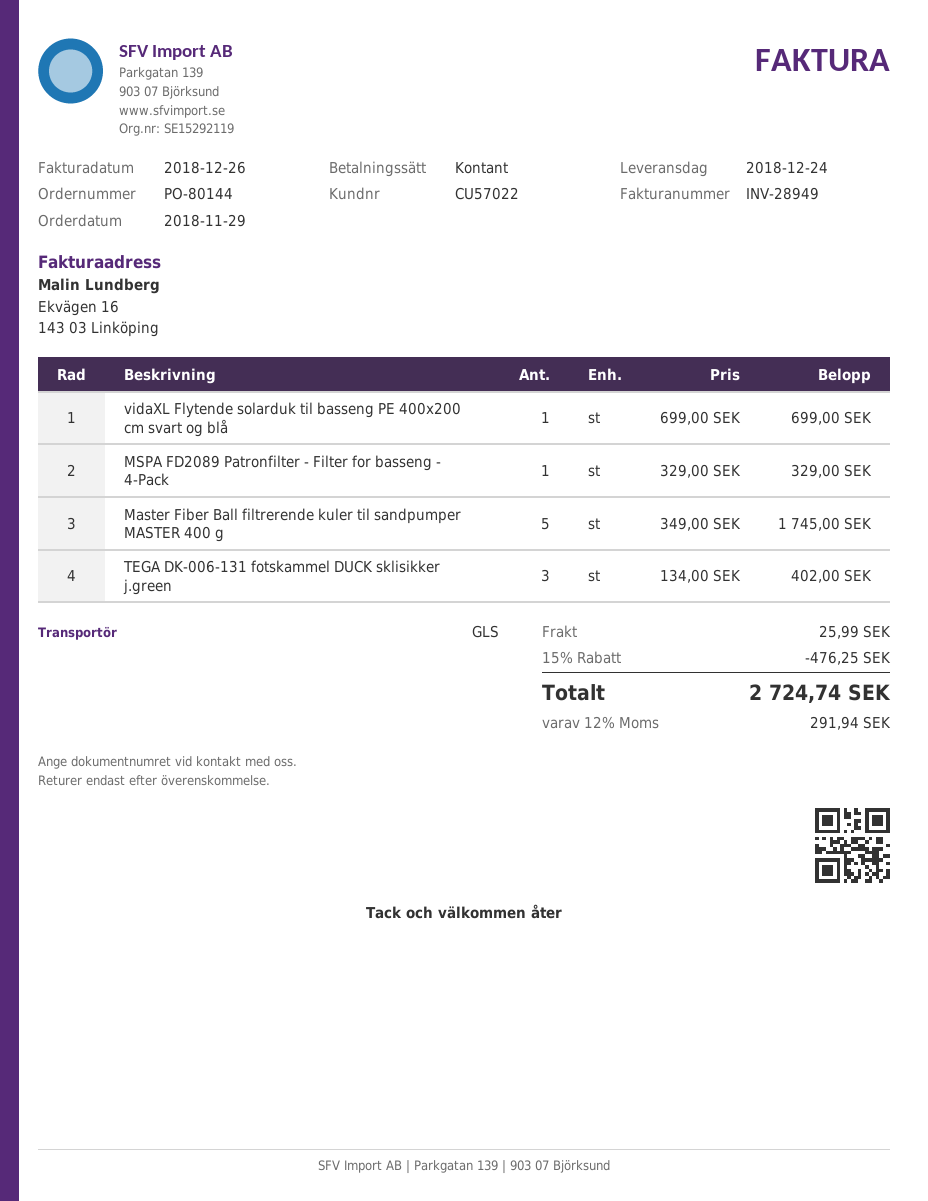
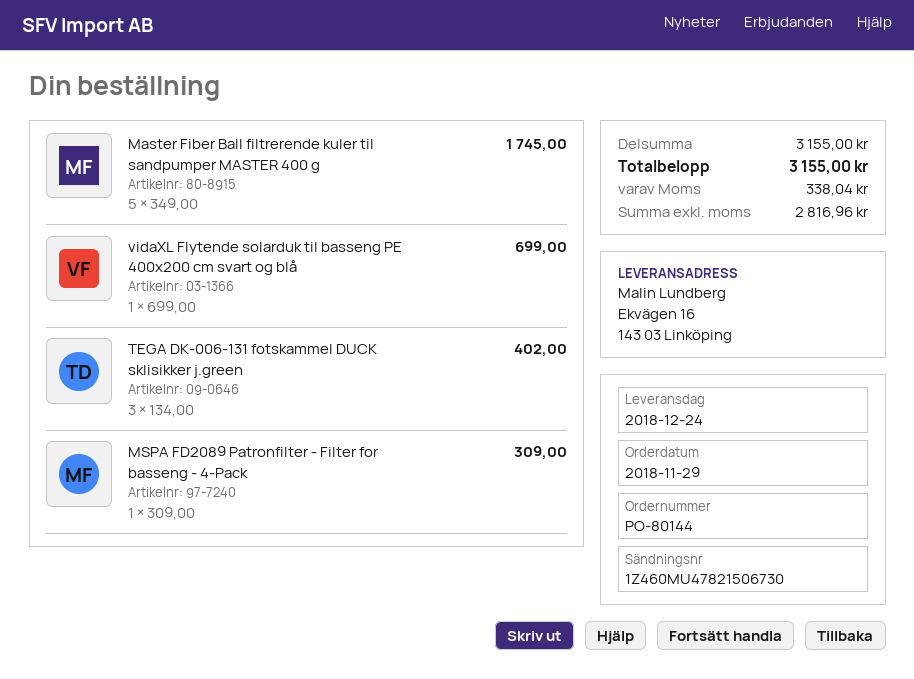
MSPA FD2089 Patronfilter - Filter for basseng - 4-Pack: 1 x 329.00 = 329.00 -> 1 x 309.00 = 309.00
discount: 15% = 476.25 -> none
shipping: 25.99 -> none
tax: 291.94 -> 338.04
total: 2724.74 -> 3155.00

